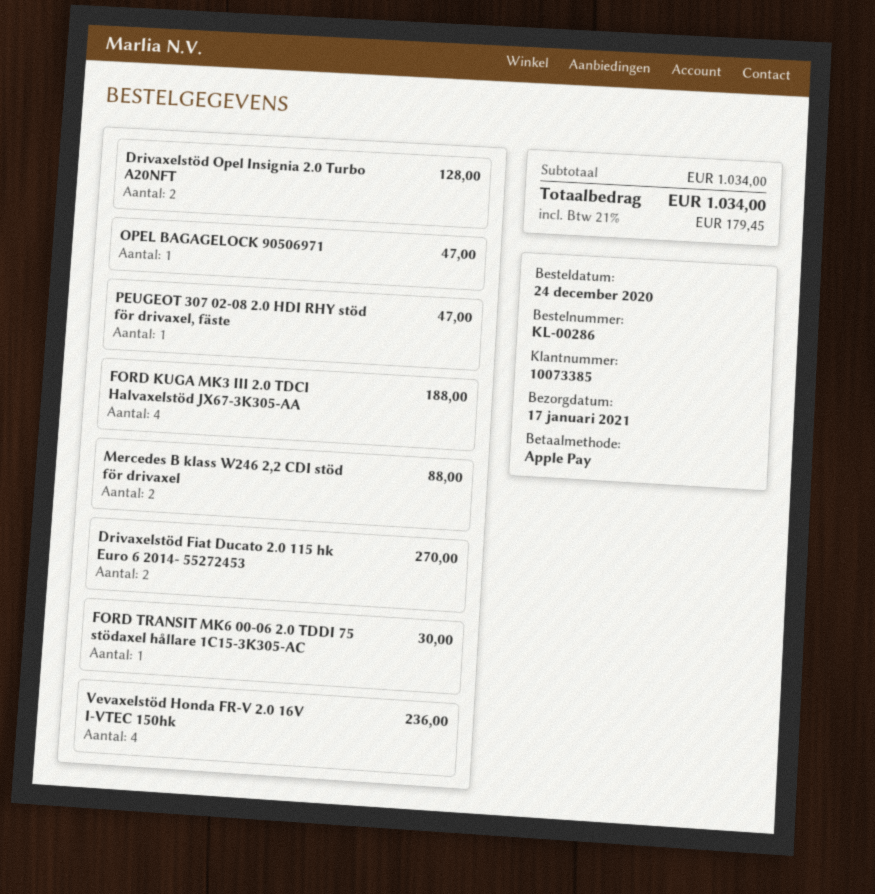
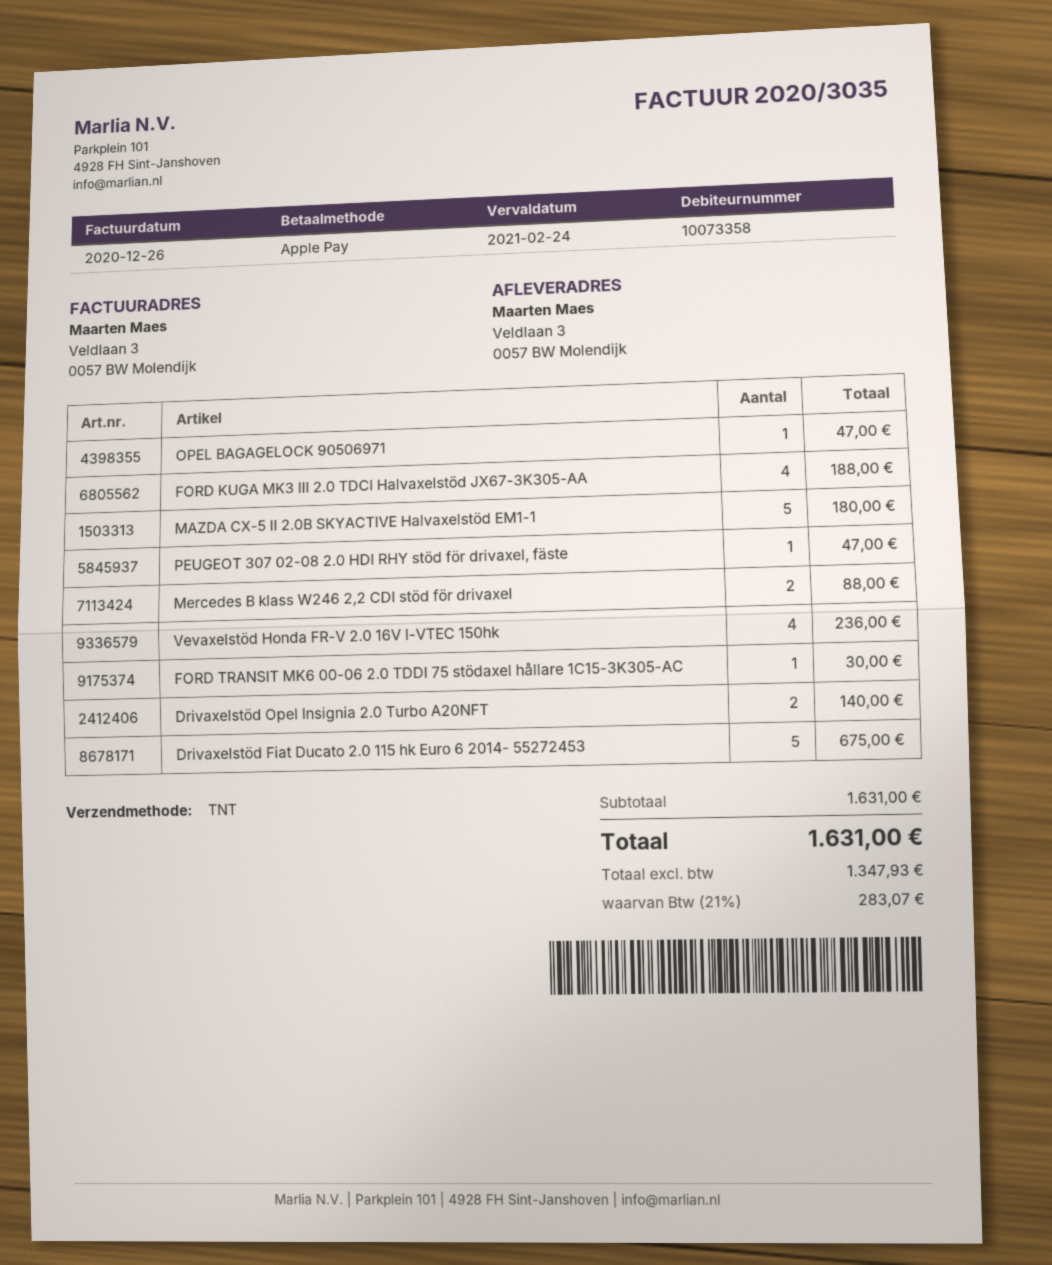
customer number: 10073385 -> 10073358
Drivaxelstöd Opel Insignia 2.0 Turbo A20NFT: 2 for 128.00 -> 2 for 140.00
Drivaxelstöd Fiat Ducato 2.0 115 hk Euro 6 2014- 55272453: 2 for 270.00 -> 5 for 675.00
MAZDA CX-5 II 2.0B SKYACTIVE Halvaxelstöd EM1-1: none -> 5 for 180.00
subtotal: 1034.00 -> 1631.00
tax: 21% = 179.45 -> 21% = 283.07
total: 1034.00 -> 1631.00

